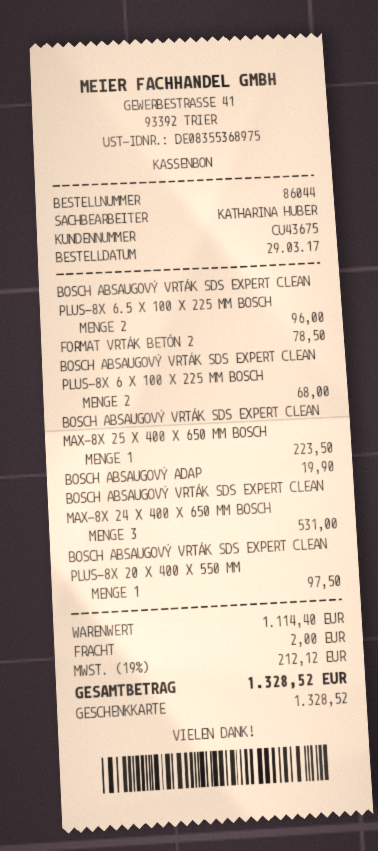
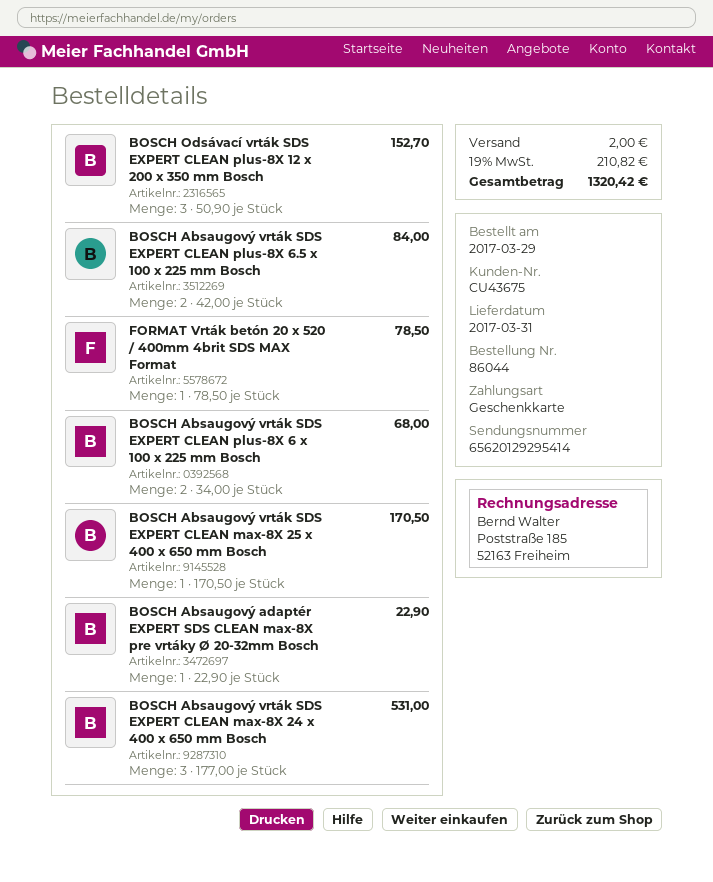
BOSCH ABSAUGOVÝ VRTÁK SDS EXPERT CLEAN PLUS-8X 6.5 X 100 X 225 MM BOSCH: 2 for 96.00 -> 2 for 84.00
BOSCH ABSAUGOVÝ VRTÁK SDS EXPERT CLEAN MAX-8X 25 X 400 X 650 MM BOSCH: 1 for 223.50 -> 1 for 170.50
BOSCH ABSAUGOVÝ ADAP: 1 for 19.90 -> 1 for 22.90
BOSCH ABSAUGOVÝ VRTÁK SDS EXPERT CLEAN PLUS-8X 20 X 400 X 550 MM: 1 for 97.50 -> none
BOSCH Odsávací vrták SDS EXPERT CLEAN plus-8X 12 x 200 x 350 mm Bosch: none -> 3 for 152.70
tax: 19% = 212.12 -> 19% = 210.82
total: 1328.52 -> 1320.42

